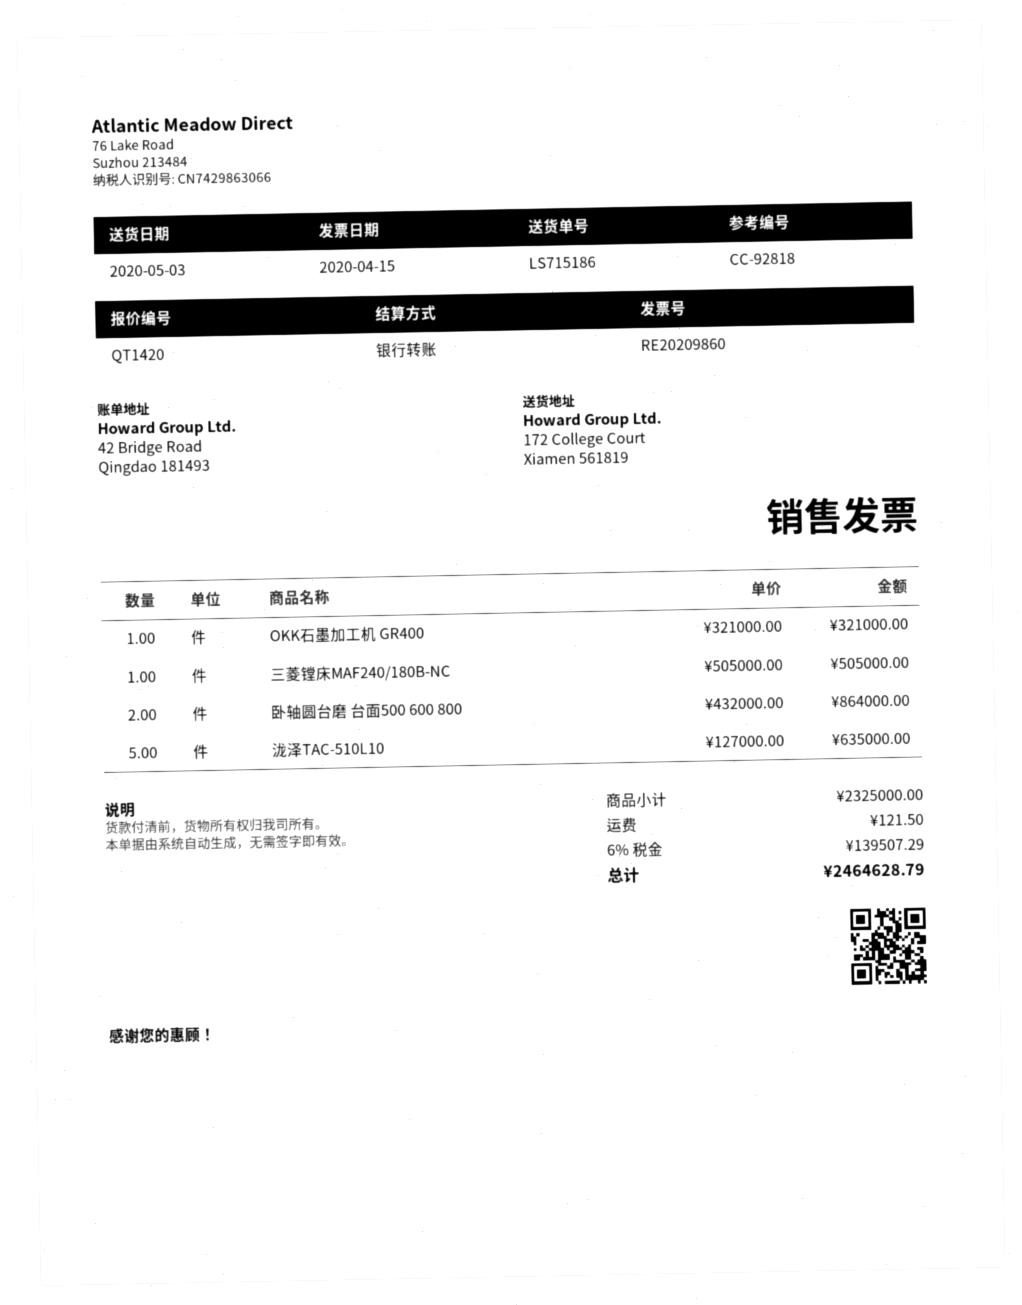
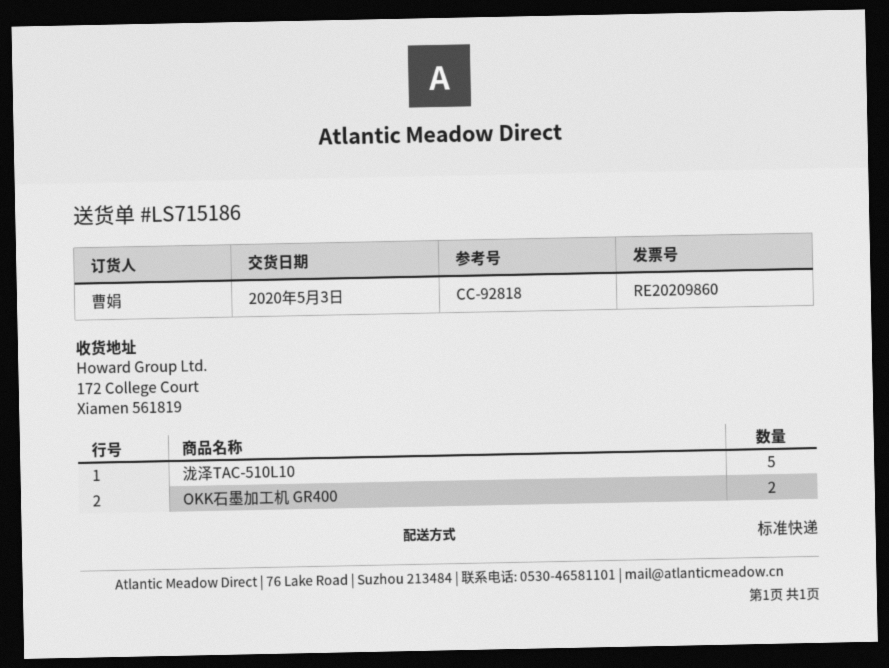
OKK石墨加工机 GR400: 1 -> 2
三菱镗床MAF240/180B-NC: 1 -> none
卧轴圆台磨 台面500 600 800: 2 -> none

